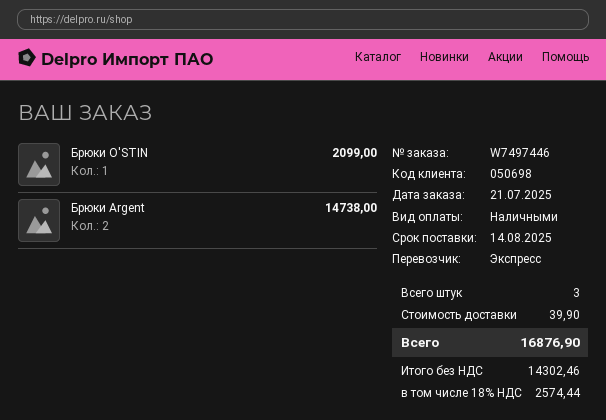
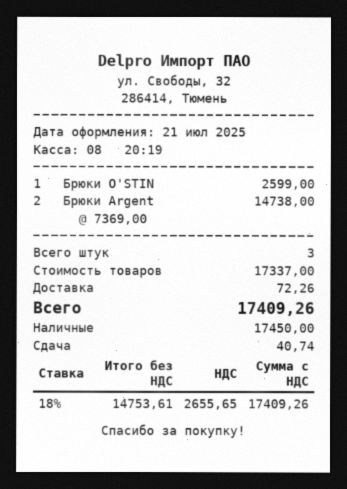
Брюки O'STIN: 1 for 2099.00 -> 1 for 2599.00
shipping: 39.90 -> 72.26
net: 14302.46 -> 14753.61
tax: 18% = 2574.44 -> 18% = 2655.65
total: 16876.90 -> 17409.26

